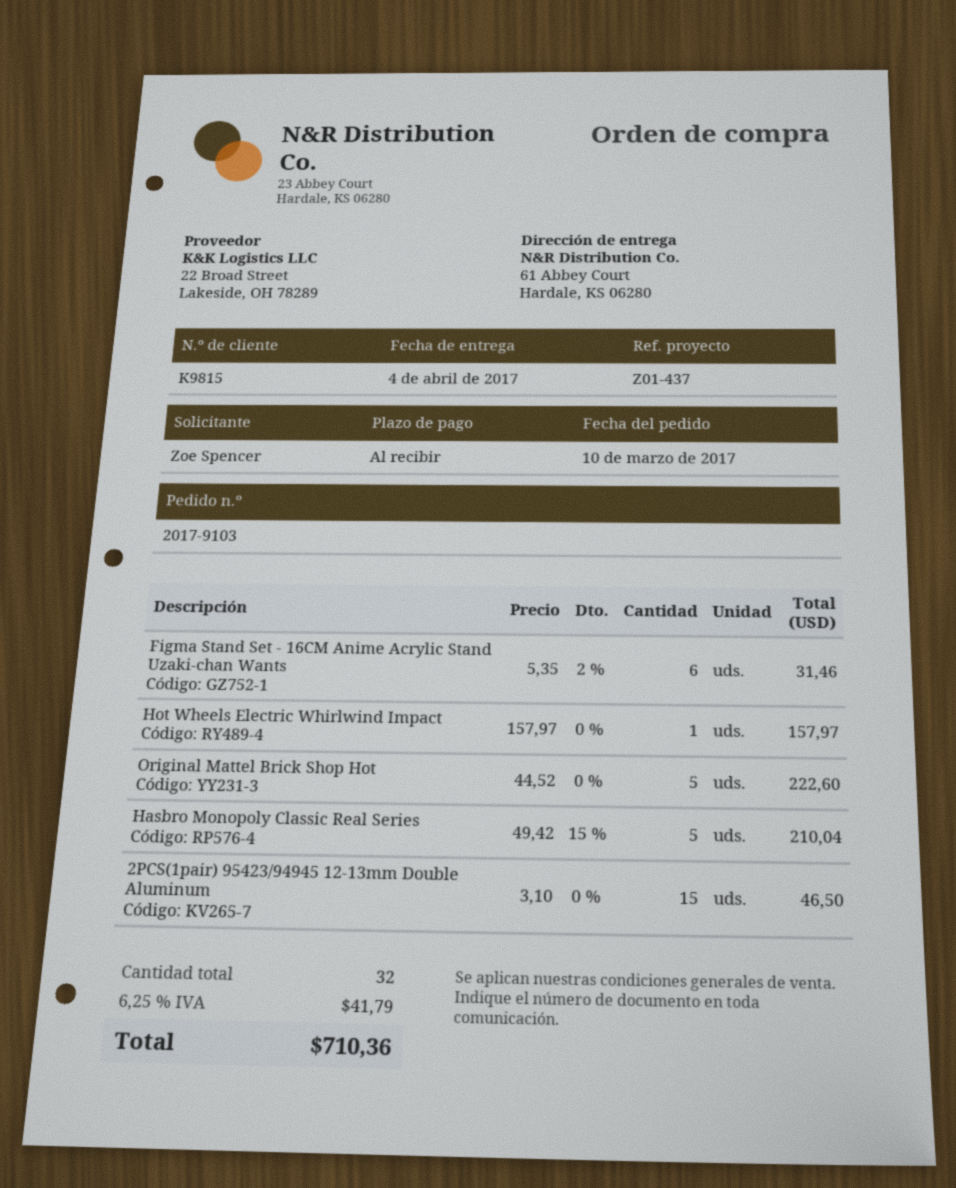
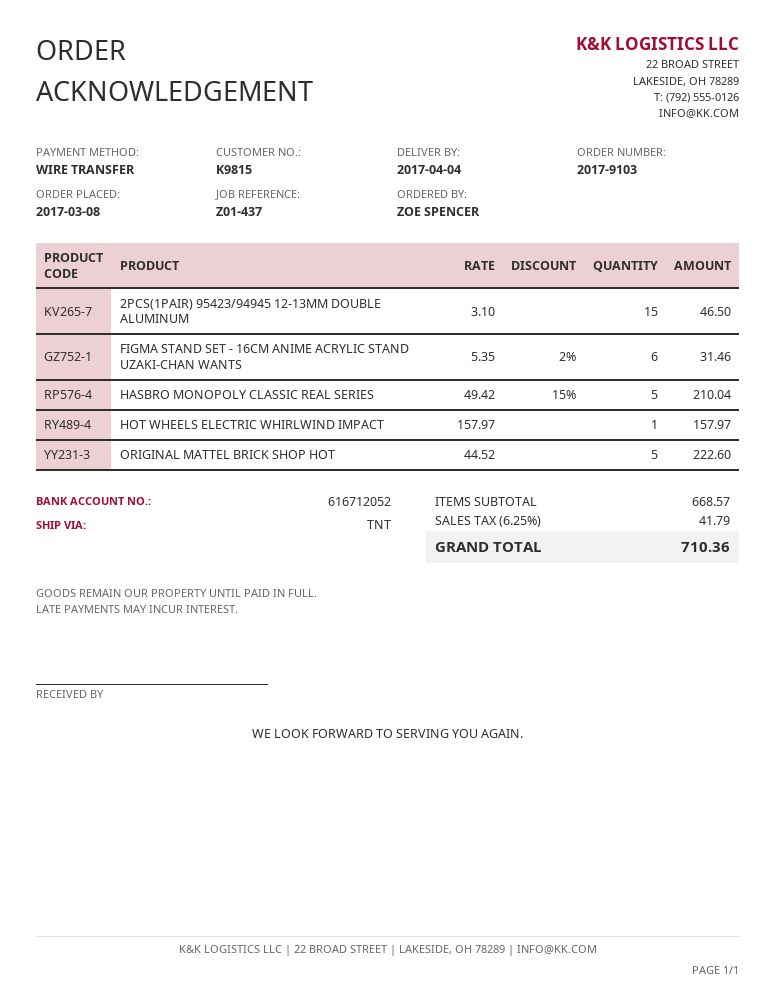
order date: 2017-03-10 -> 2017-03-08

